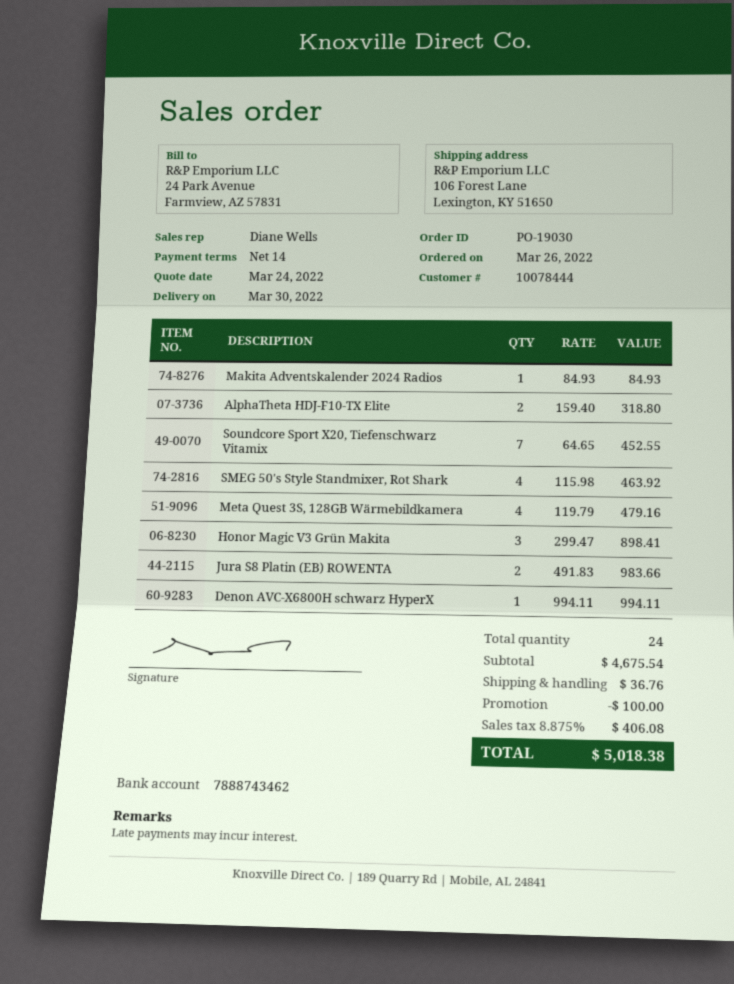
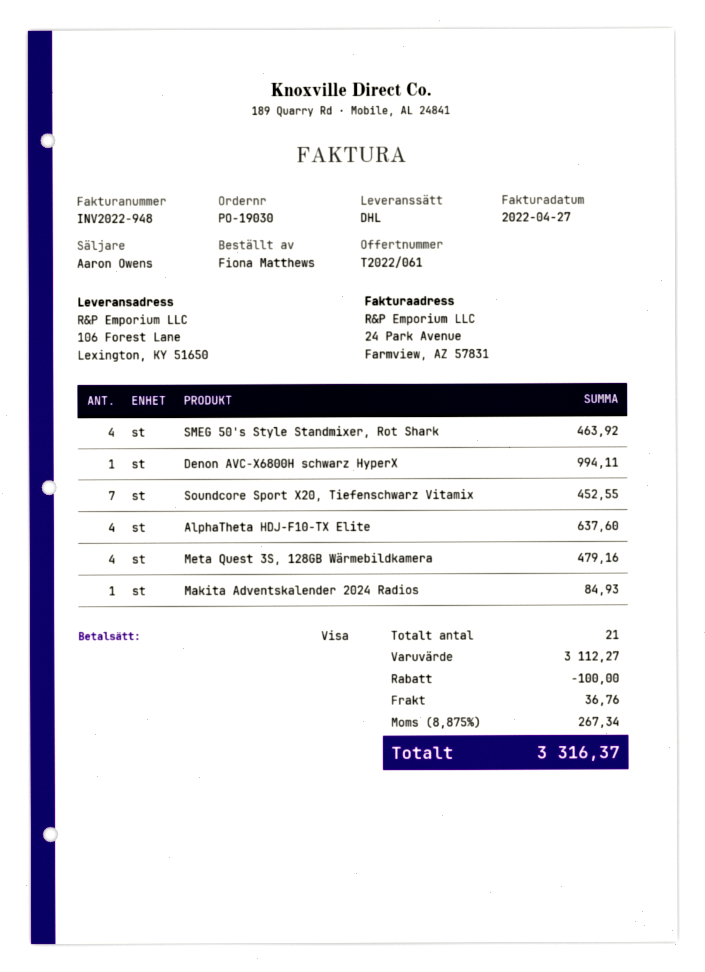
sales rep: Diane Wells -> Aaron Owens
AlphaTheta HDJ-F10-TX Elite: 2 for 318.80 -> 4 for 637.60
Honor Magic V3 Grün Makita: 3 for 898.41 -> none
Jura S8 Platin (EB) ROWENTA: 2 for 983.66 -> none
total quantity: 24 -> 21
subtotal: 4675.54 -> 3112.27
tax: 8.875% = 406.08 -> 8.875% = 267.34
total: 5018.38 -> 3316.37

